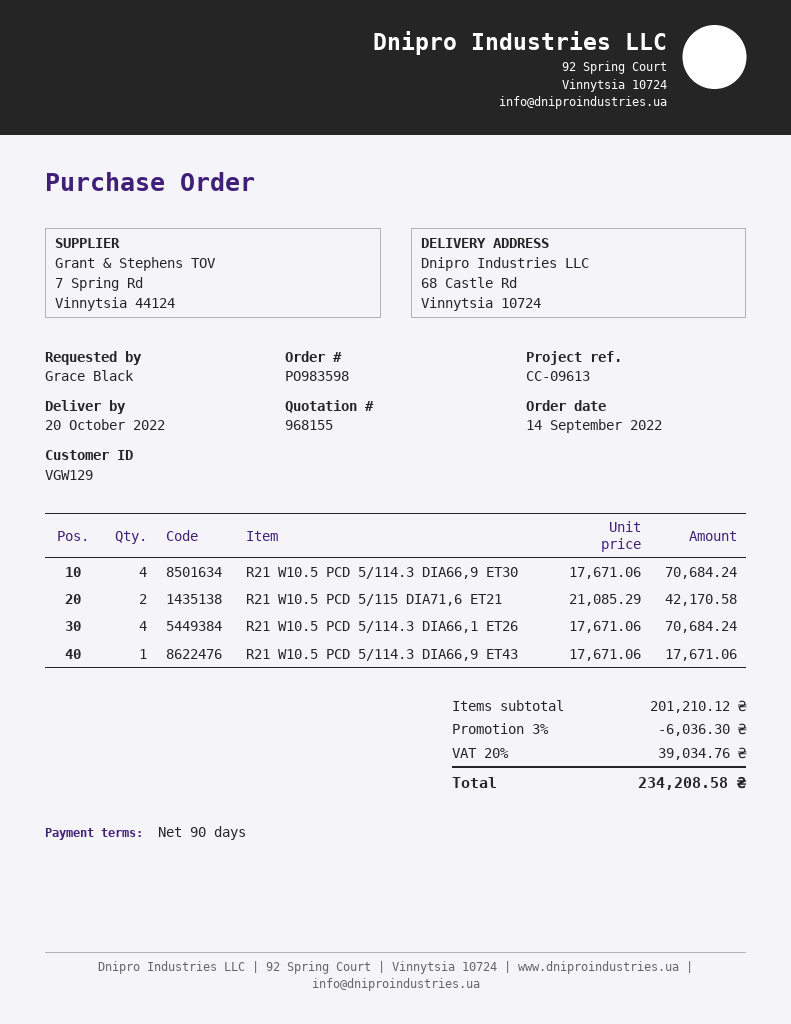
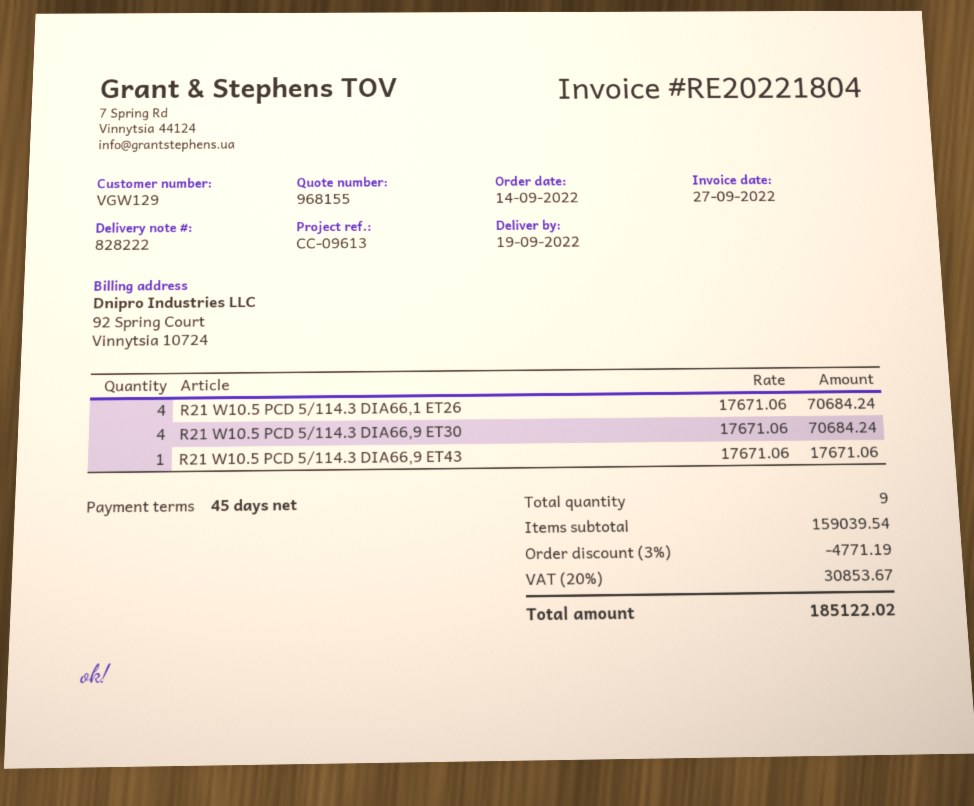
delivery date: 2022-10-20 -> 2022-09-19
payment terms: 90 days -> 45 days
R21 W10.5 PCD 5/115 DIA71,6 ET21: 2 x 21085.29 = 42170.58 -> none
subtotal: 201210.12 -> 159039.54
discount: 3% = 6036.30 -> 3% = 4771.19
tax: 20% = 39034.76 -> 20% = 30853.67
total: 234208.58 -> 185122.02

